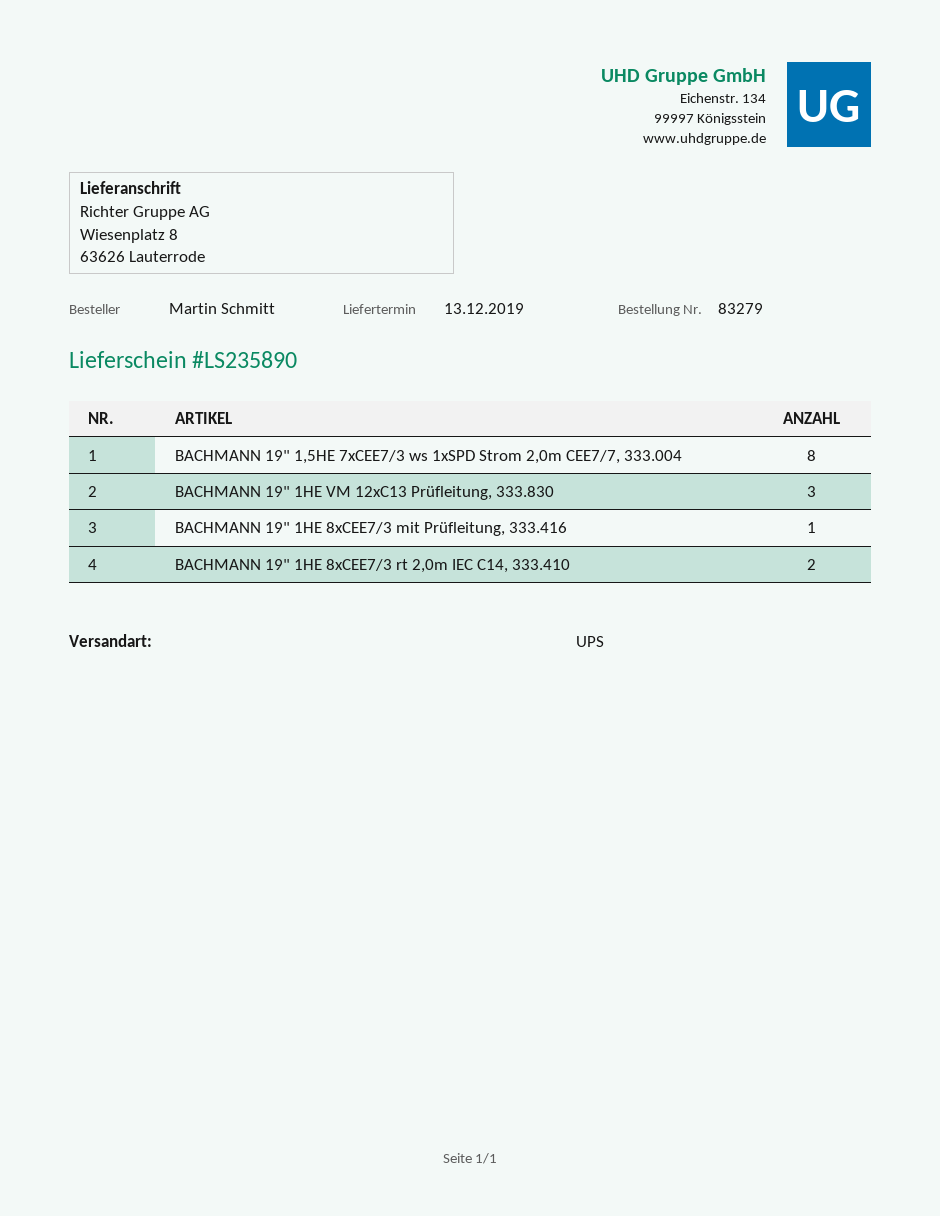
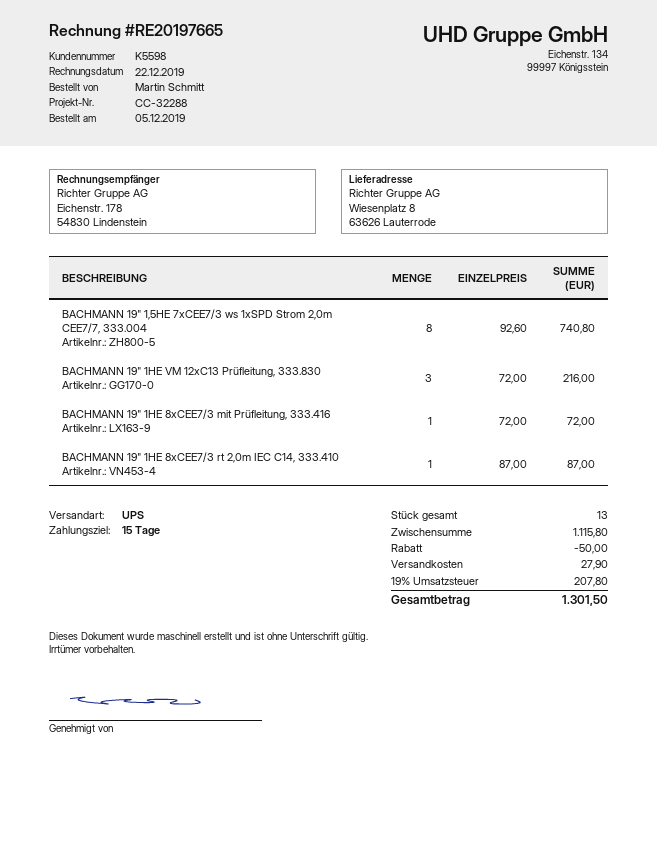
BACHMANN 19" 1HE 8xCEE7/3 rt 2,0m IEC C14, 333.410: 2 -> 1

